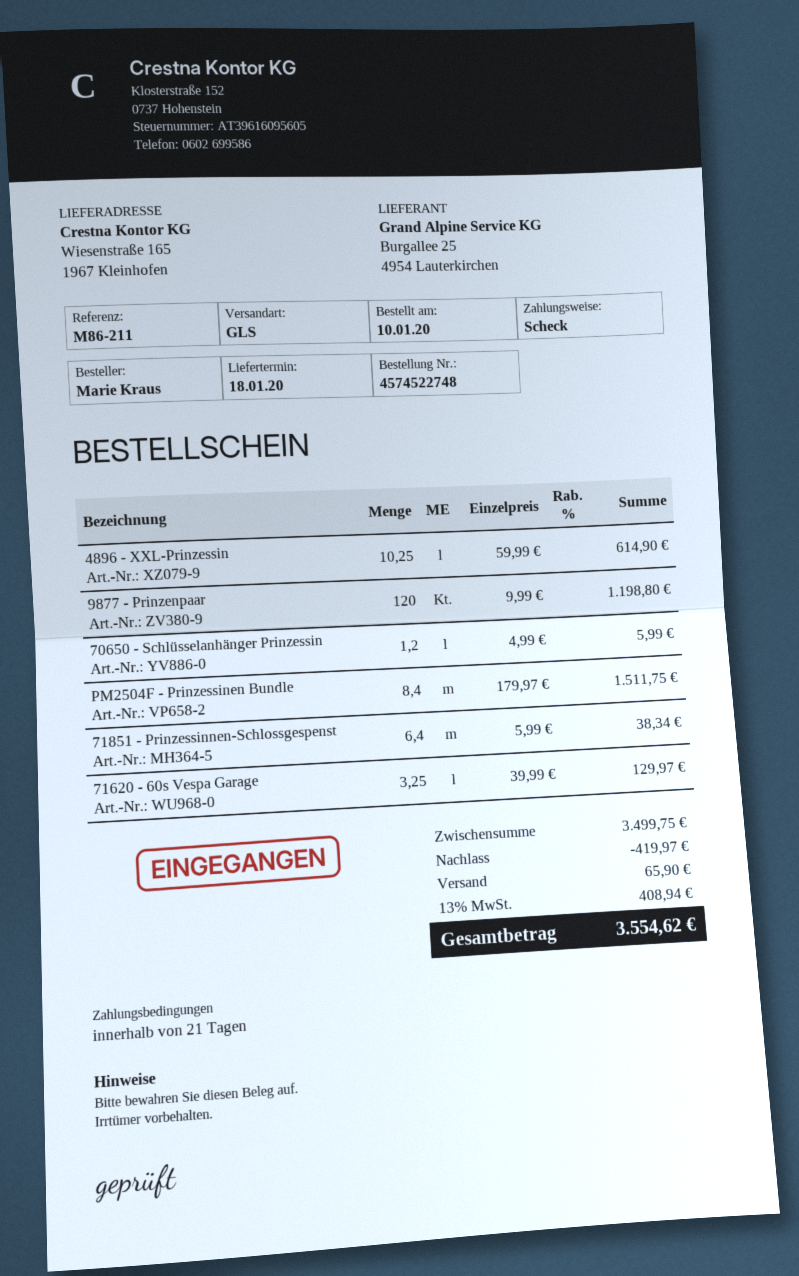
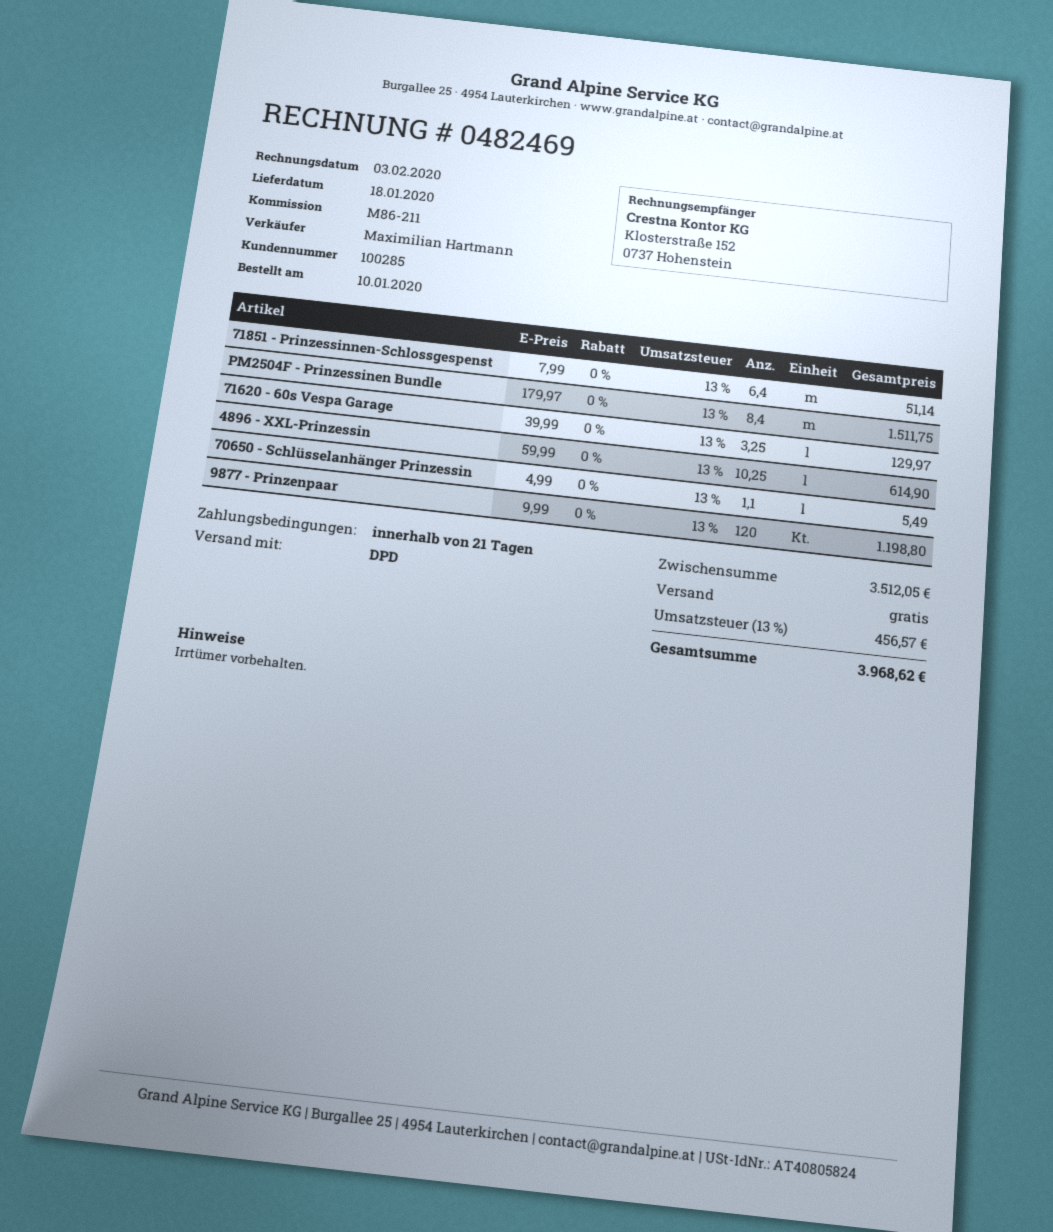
shipping method: GLS -> DPD
70650 - Schlüsselanhänger Prinzessin: 1.2 x 4.99 = 5.99 -> 1.1 x 4.99 = 5.49
71851 - Prinzessinnen-Schlossgespenst: 6.4 x 5.99 = 38.34 -> 6.4 x 7.99 = 51.14
subtotal: 3499.75 -> 3512.05
discount: 419.97 -> none
shipping: 65.90 -> 0.00
tax: 13% = 408.94 -> 13% = 456.57
total: 3554.62 -> 3968.62

